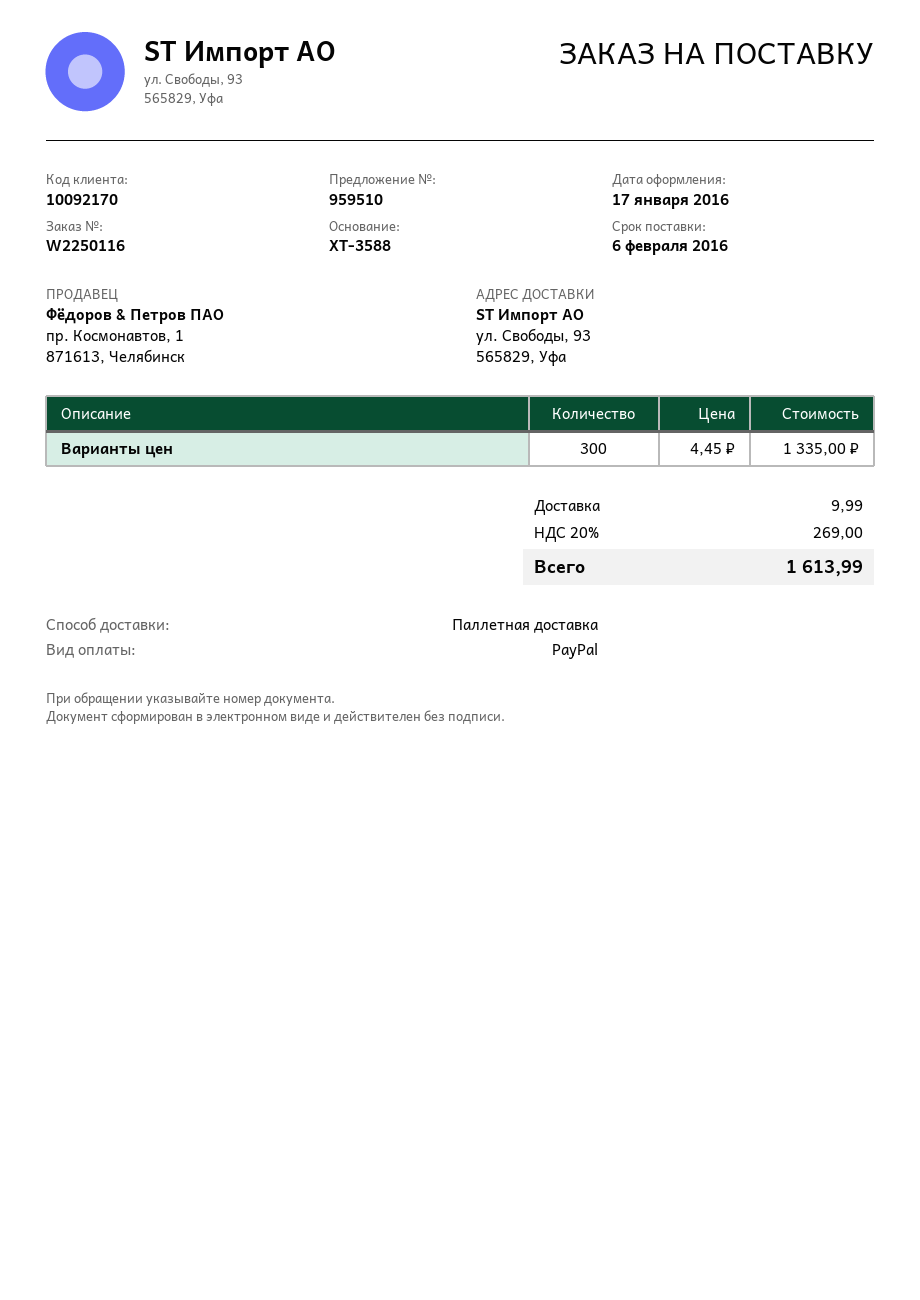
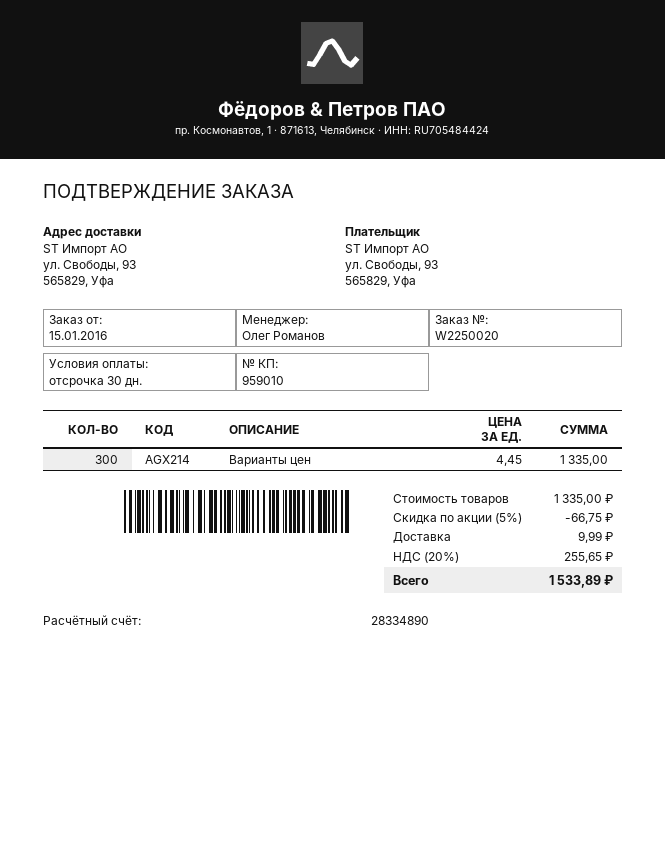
quote number: 959510 -> 959010
order number: W2250116 -> W2250020
order date: 2016-01-17 -> 2016-01-15
discount: none -> 5% = 66.75
tax: 20% = 269.00 -> 20% = 255.65
total: 1613.99 -> 1533.89

